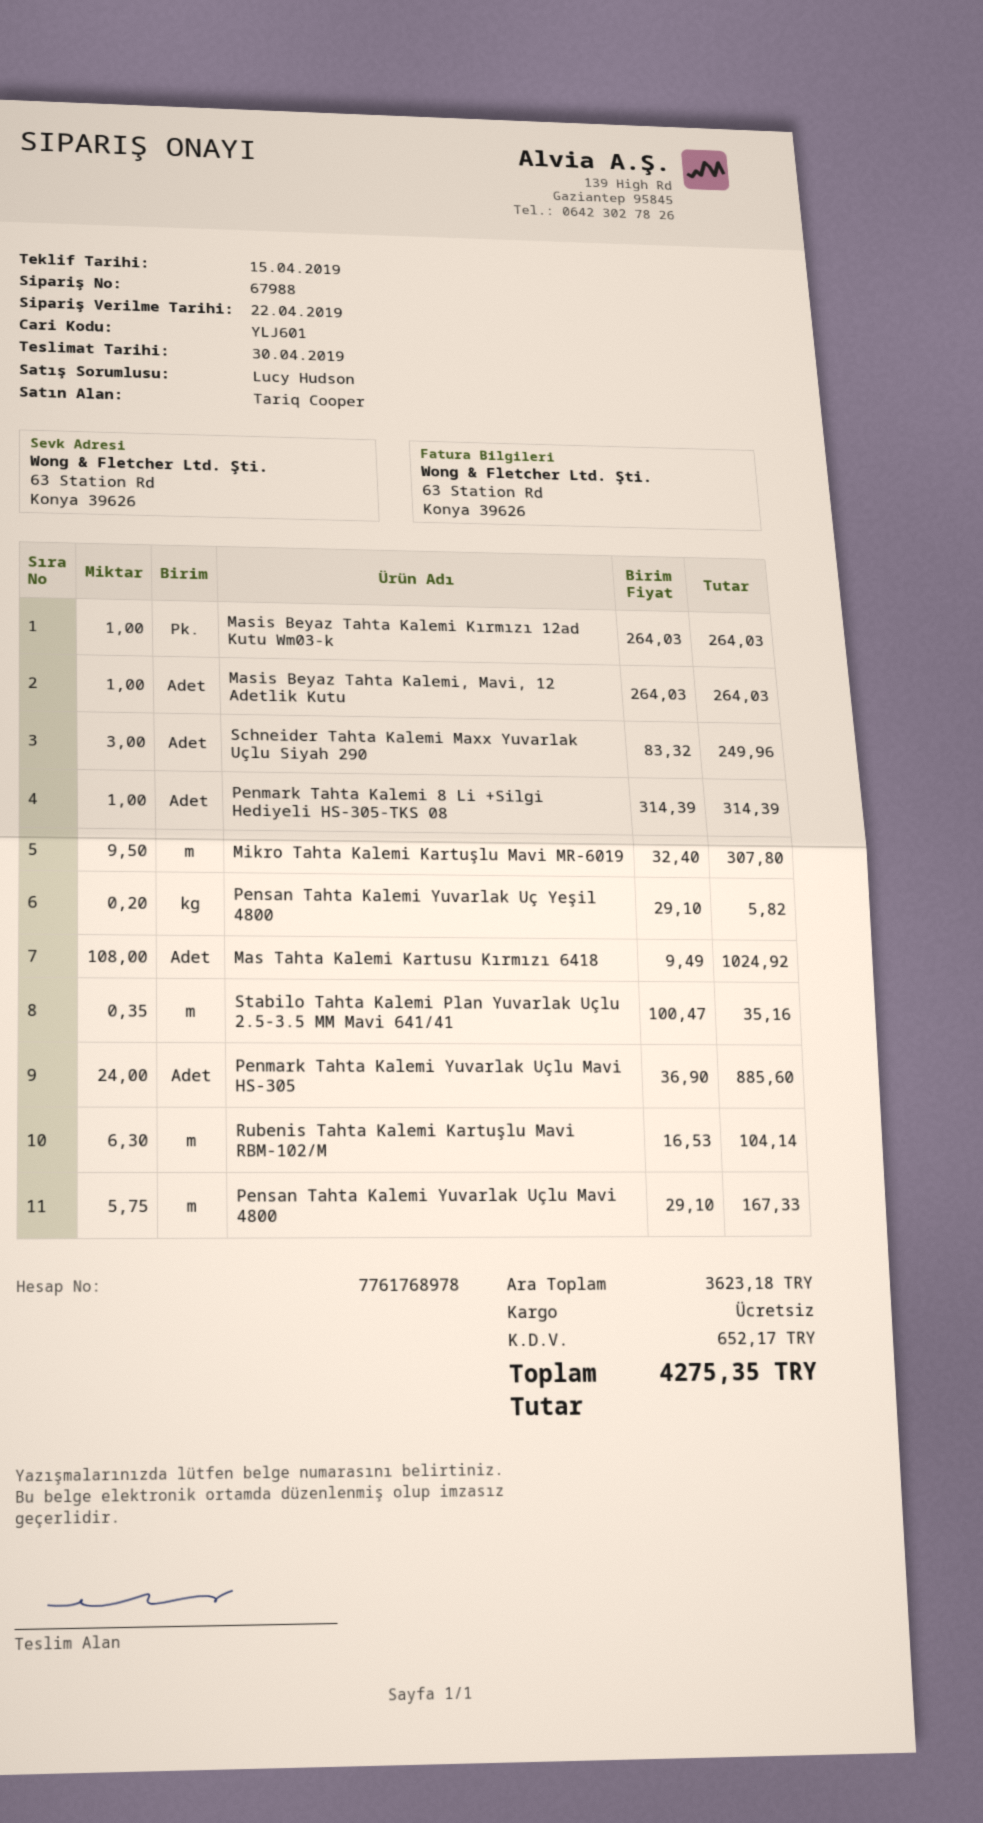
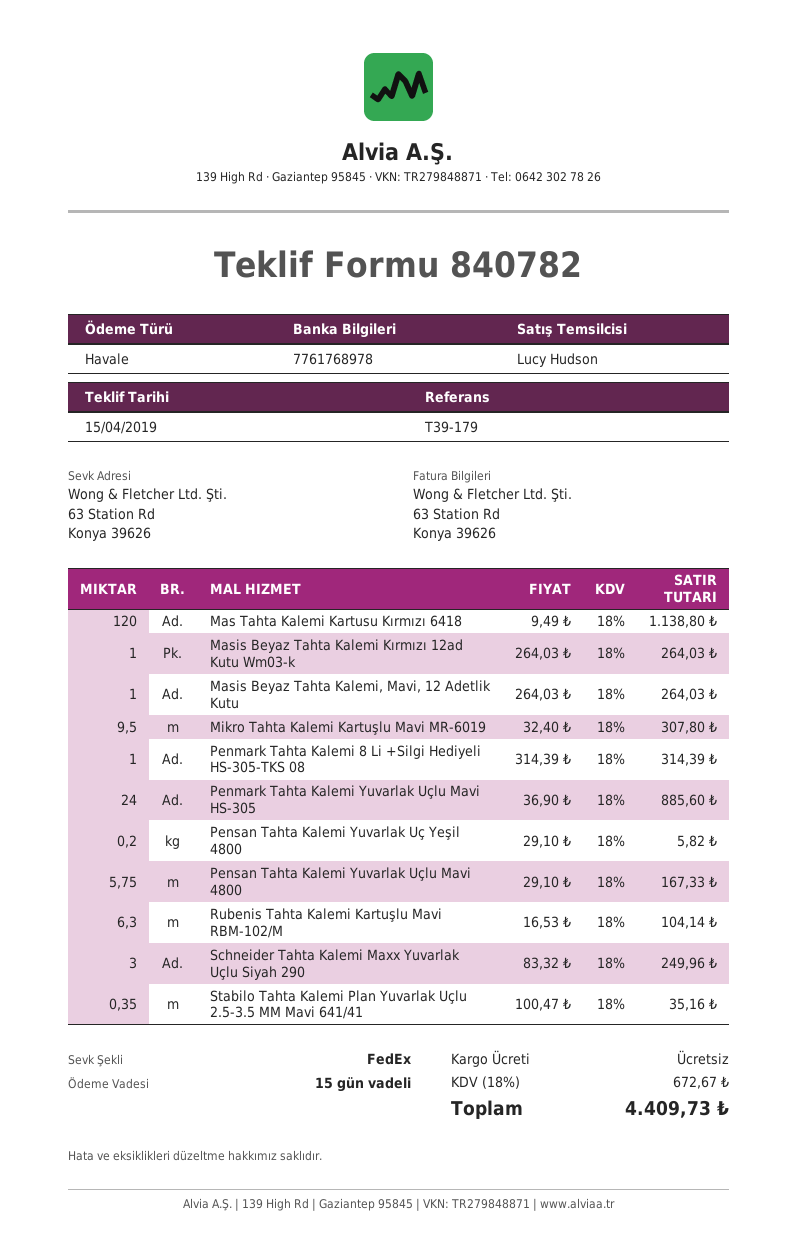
Mas Tahta Kalemi Kartusu Kırmızı 6418: 108 x 9.49 = 1024.92 -> 120 x 9.49 = 1138.80
tax: 652.17 -> 672.67
total: 4275.35 -> 4409.73

